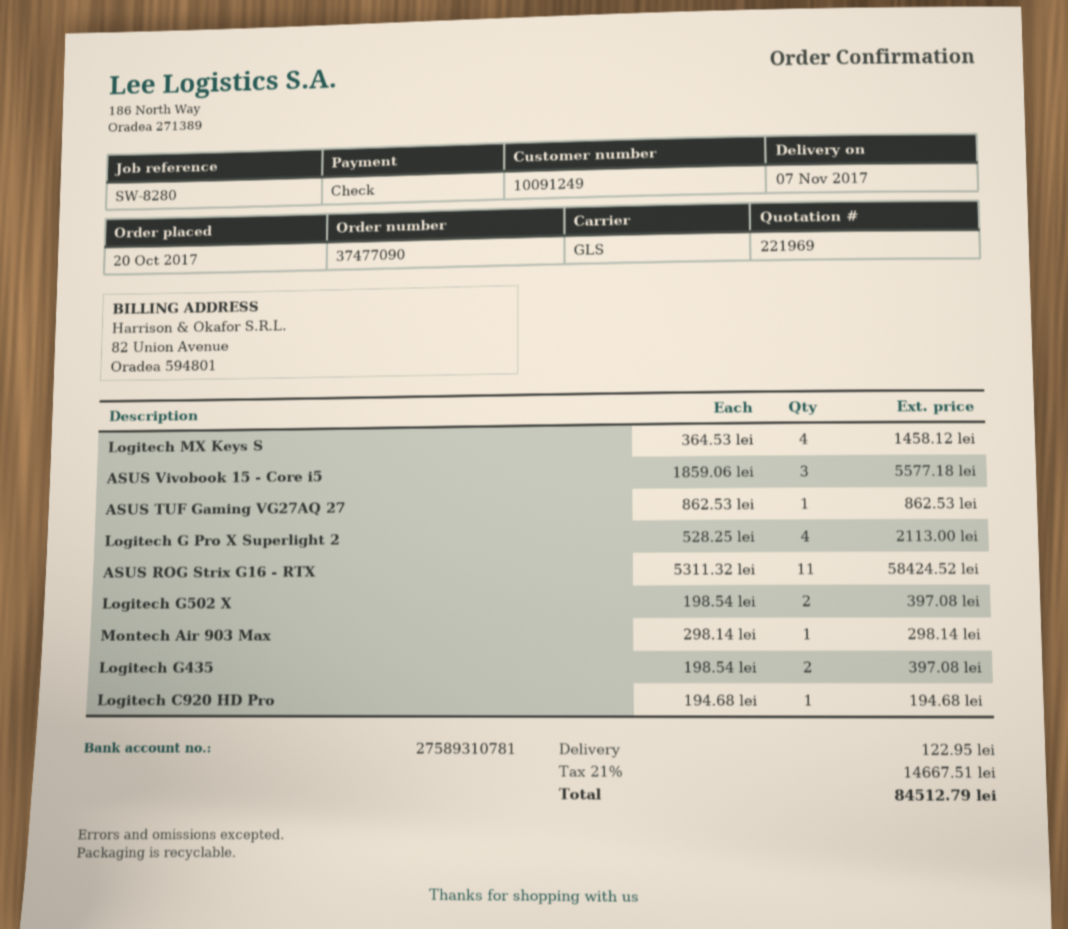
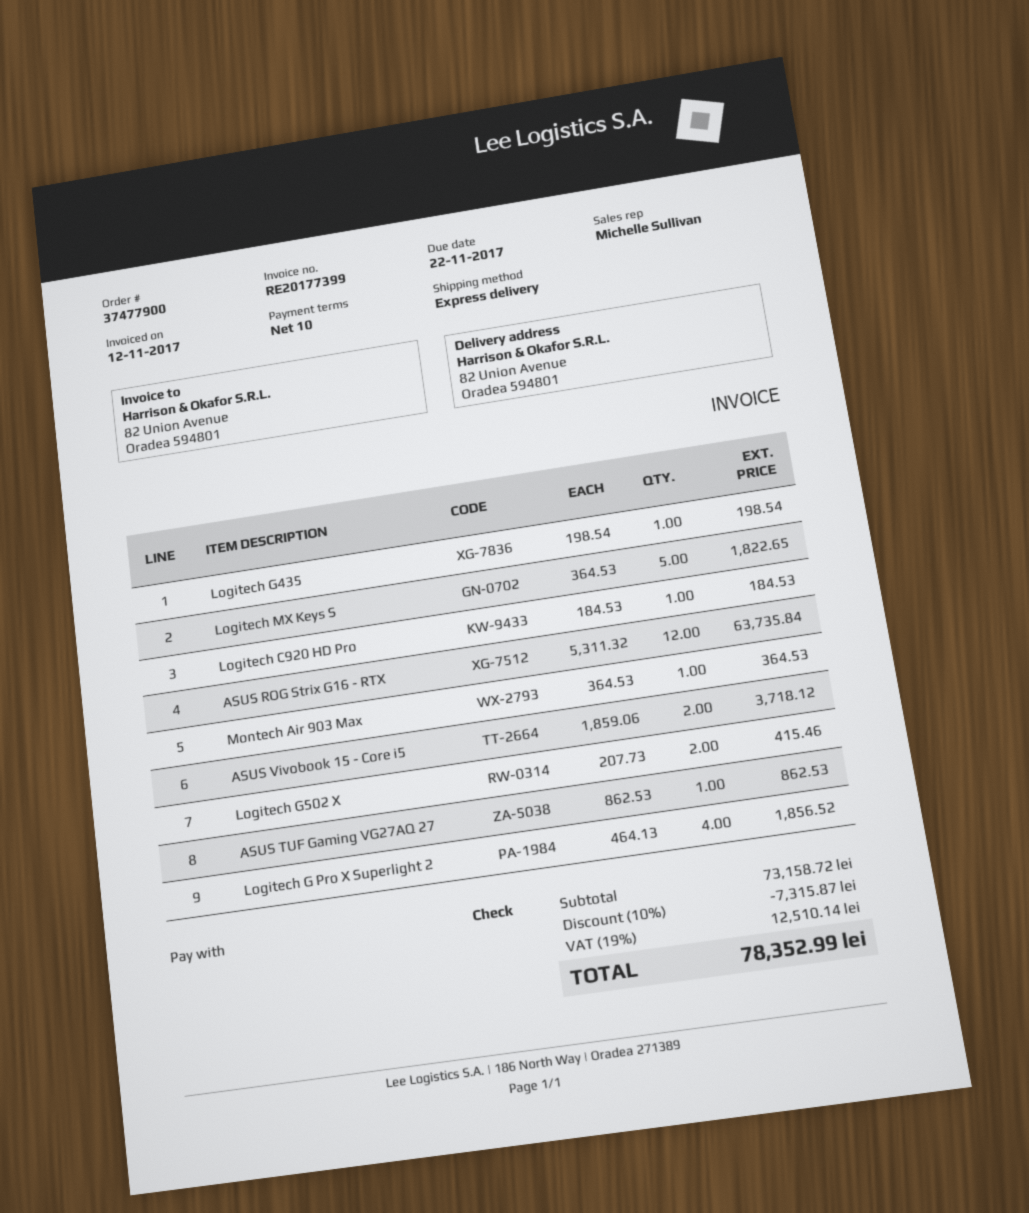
order number: 37477090 -> 37477900
shipping method: GLS -> express
Logitech MX Keys S: 4 x 364.53 = 1458.12 -> 5 x 364.53 = 1822.65
ASUS Vivobook 15 - Core i5: 3 x 1859.06 = 5577.18 -> 2 x 1859.06 = 3718.12
Logitech G Pro X Superlight 2: 4 x 528.25 = 2113.00 -> 4 x 464.13 = 1856.52
ASUS ROG Strix G16 - RTX: 11 x 5311.32 = 58424.52 -> 12 x 5311.32 = 63735.84
Logitech G502 X: 2 x 198.54 = 397.08 -> 2 x 207.73 = 415.46
Montech Air 903 Max: 1 x 298.14 = 298.14 -> 1 x 364.53 = 364.53
Logitech G435: 2 x 198.54 = 397.08 -> 1 x 198.54 = 198.54
Logitech C920 HD Pro: 1 x 194.68 = 194.68 -> 1 x 184.53 = 184.53
discount: none -> 10% = 7315.87
shipping: 122.95 -> none
tax: 21% = 14667.51 -> 19% = 12510.14
total: 84512.79 -> 78352.99

